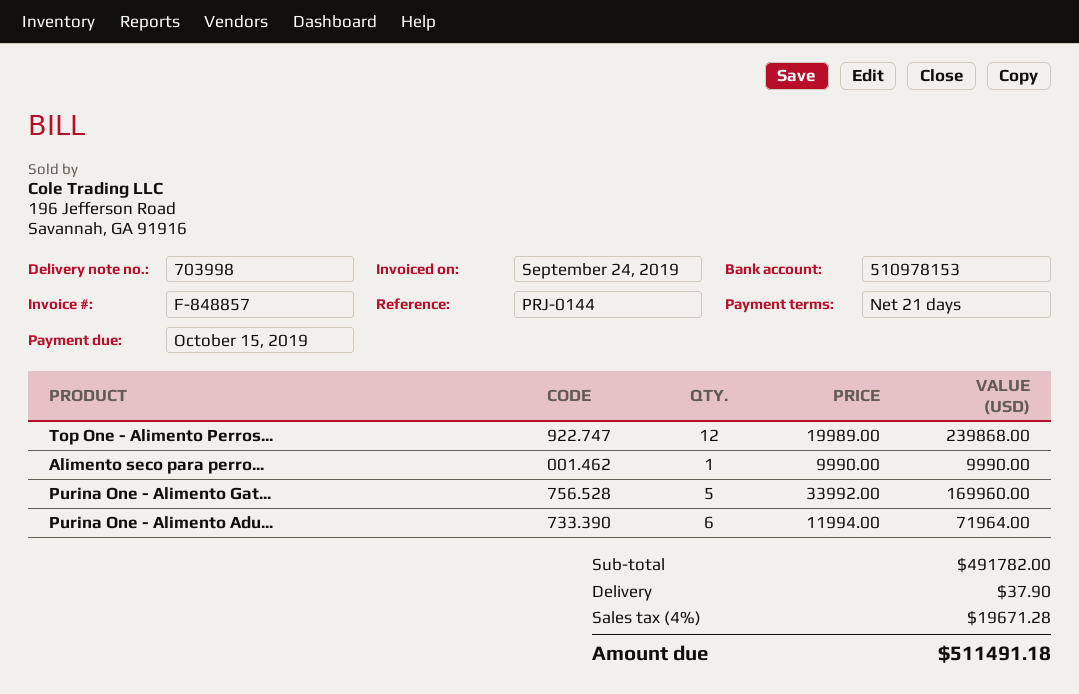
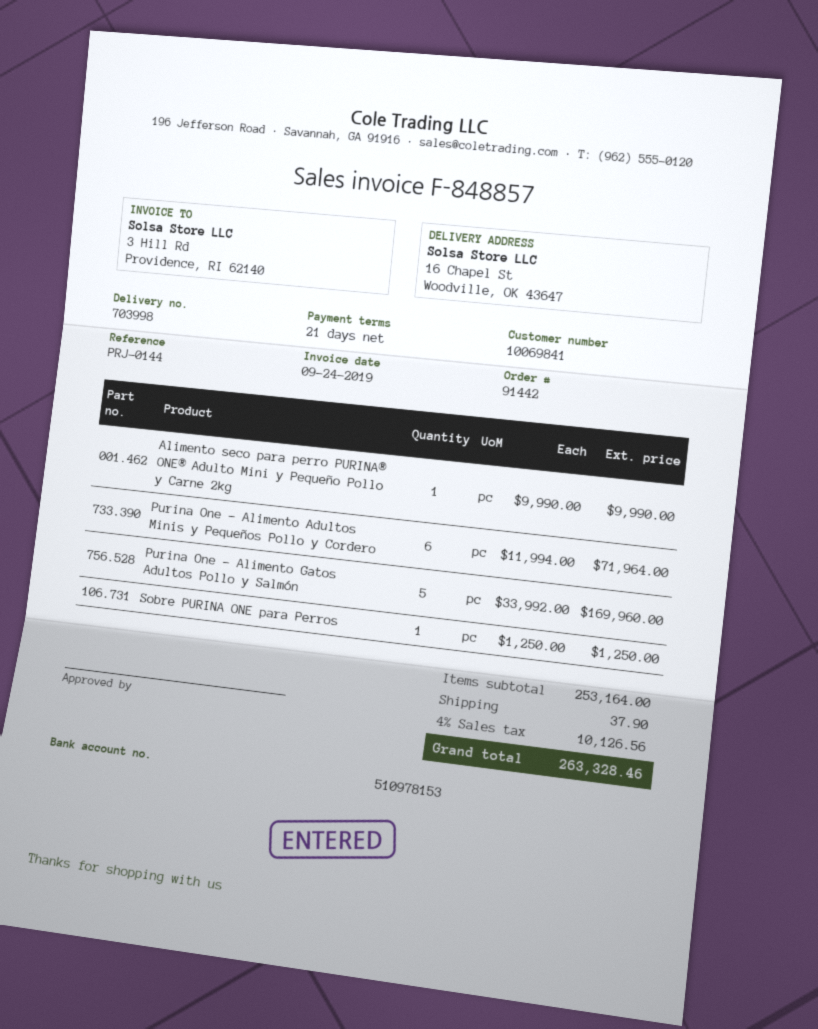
Top One - Alimento Perros...: 12 x 19989.00 = 239868.00 -> none
Sobre PURINA ONE para Perros: none -> 1 x 1250.00 = 1250.00
subtotal: 491782.00 -> 253164.00
tax: 4% = 19671.28 -> 4% = 10126.56
total: 511491.18 -> 263328.46

